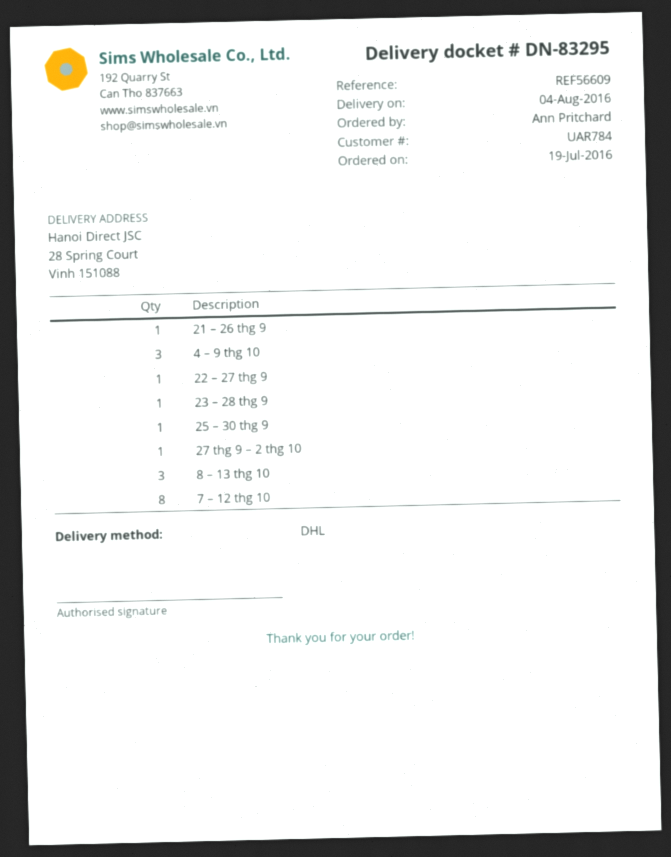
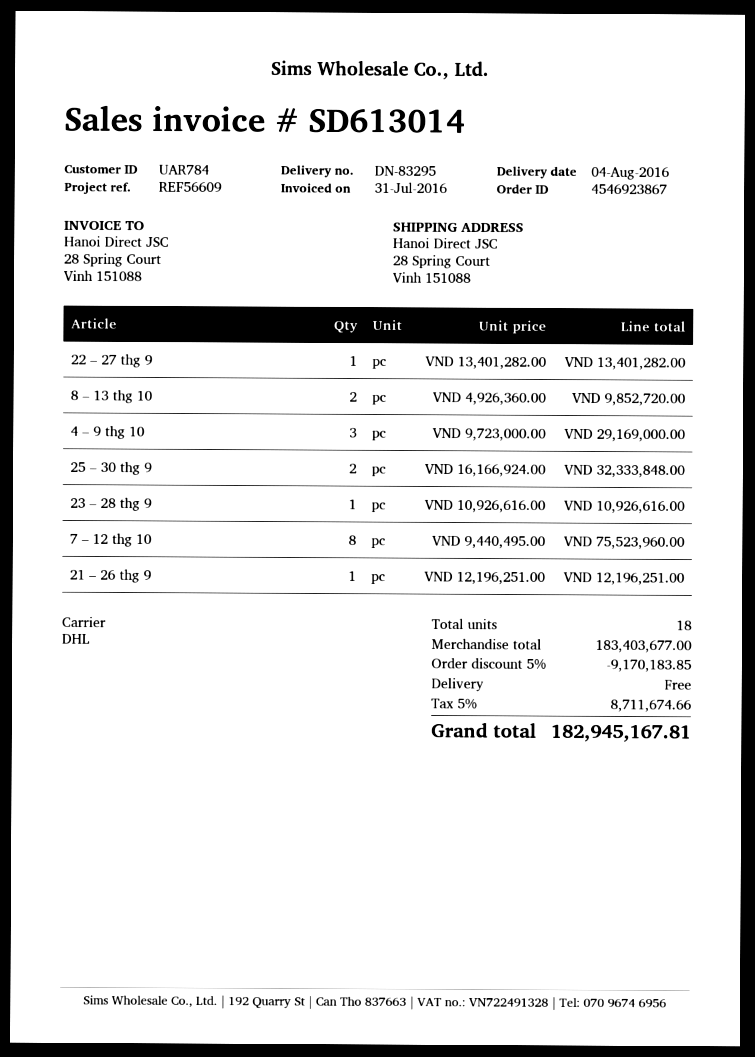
25 – 30 thg 9: 1 -> 2
27 thg 9 – 2 thg 10: 1 -> none
8 – 13 thg 10: 3 -> 2

